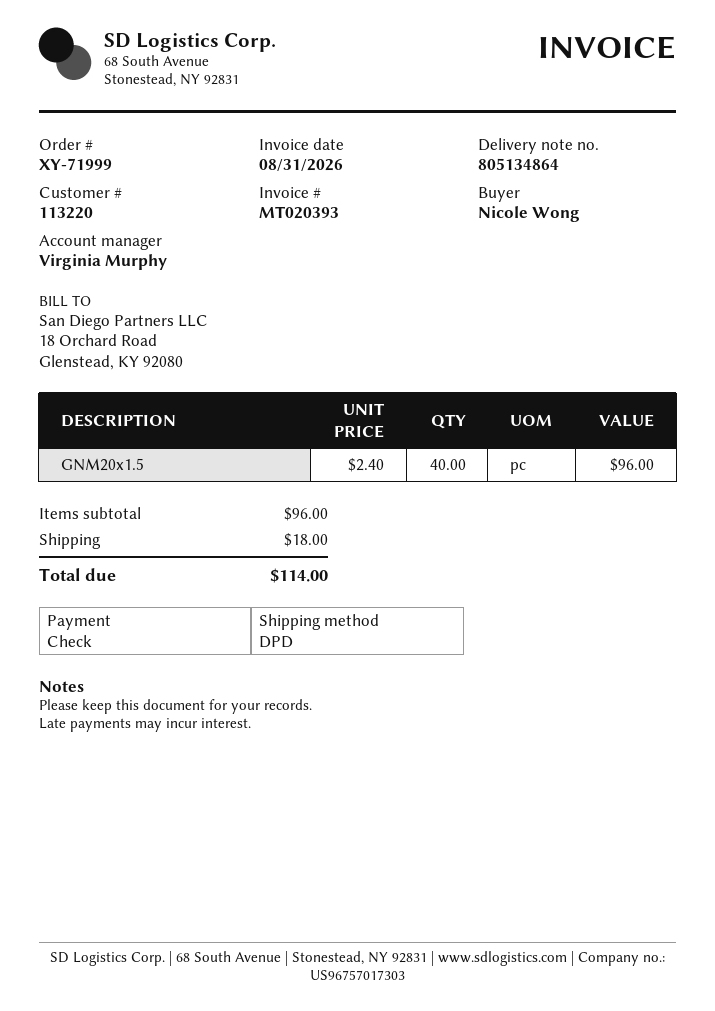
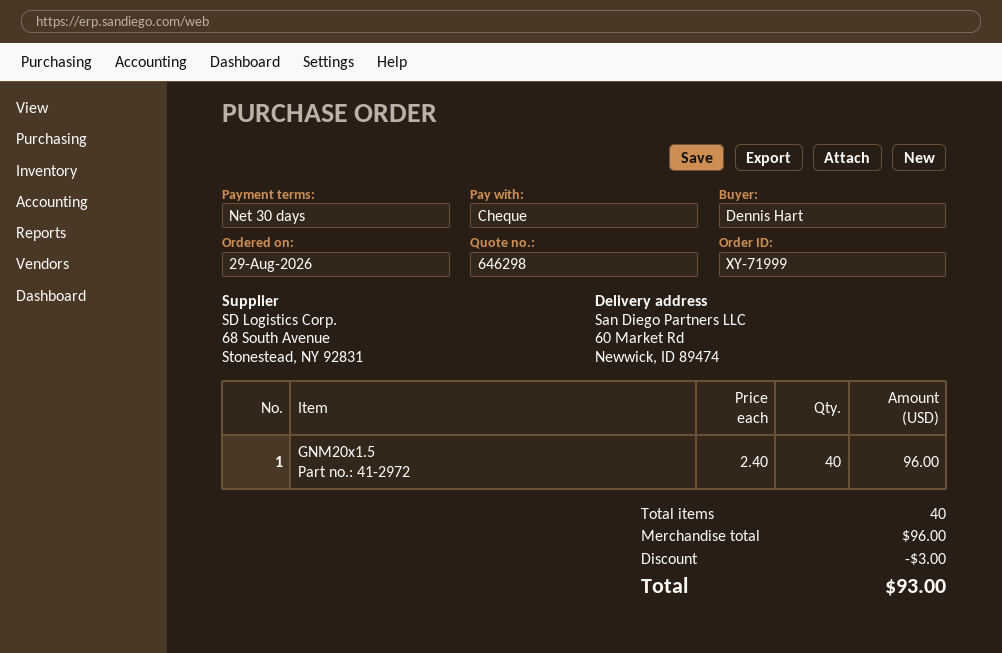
ordered by: Nicole Wong -> Dennis Hart
discount: none -> 3.00
shipping: 18.00 -> none
total: 114.00 -> 93.00

